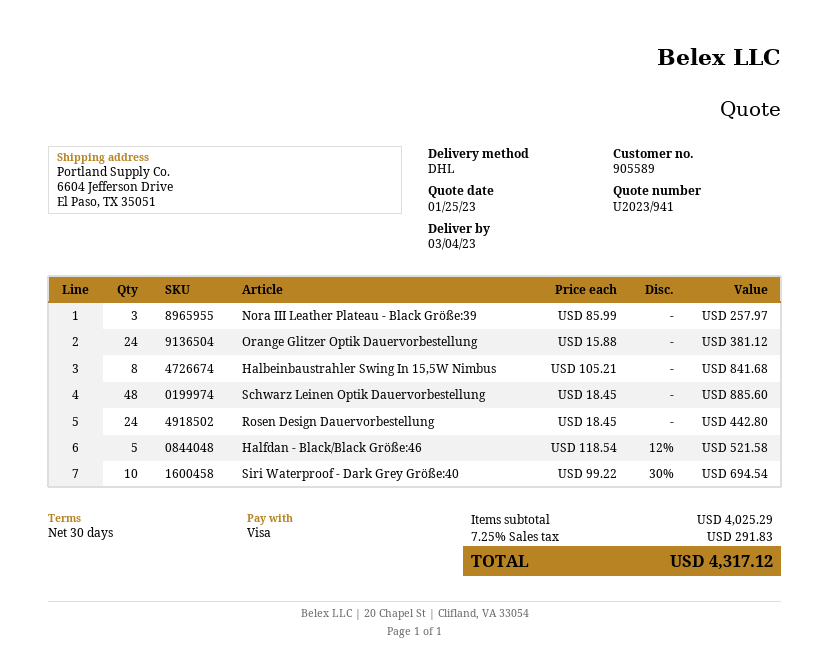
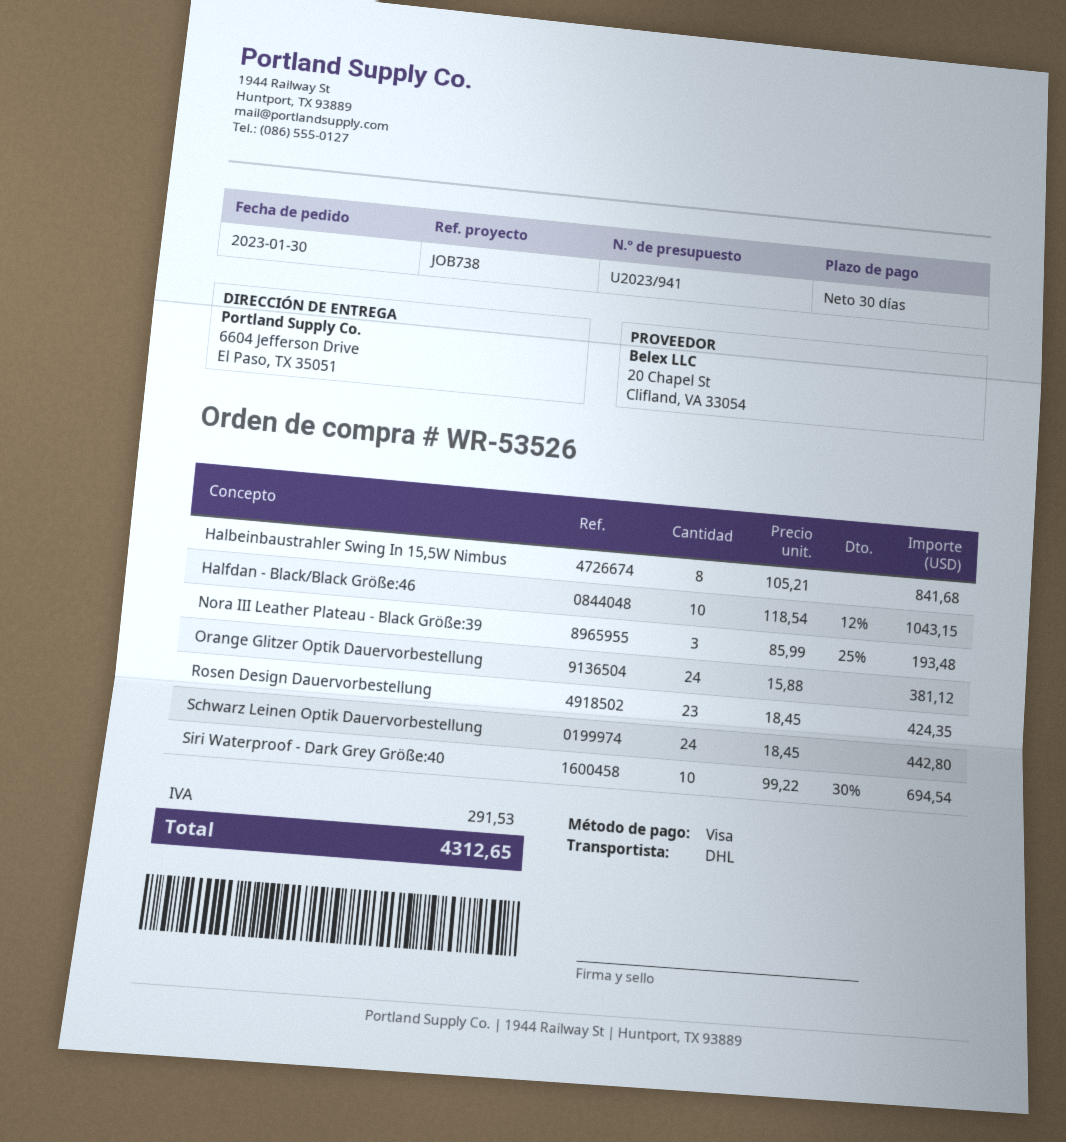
Nora III Leather Plateau - Black Größe:39: 3 x 85.99 = 257.97 -> 3 x 85.99 - 25% = 193.48
Schwarz Leinen Optik Dauervorbestellung: 48 x 18.45 = 885.60 -> 24 x 18.45 = 442.80
Rosen Design Dauervorbestellung: 24 x 18.45 = 442.80 -> 23 x 18.45 = 424.35
Halfdan - Black/Black Größe:46: 5 x 118.54 - 12% = 521.58 -> 10 x 118.54 - 12% = 1043.15
tax: 291.83 -> 291.53
total: 4317.12 -> 4312.65

